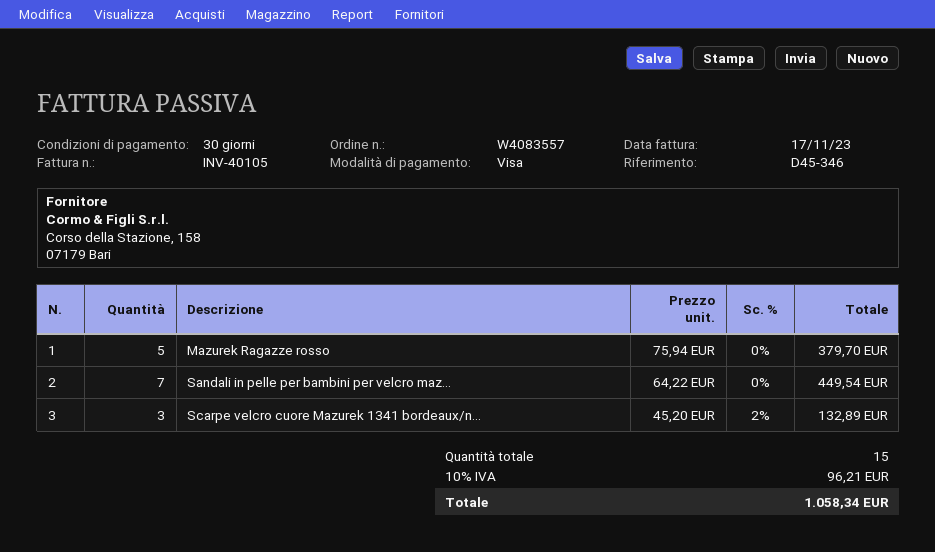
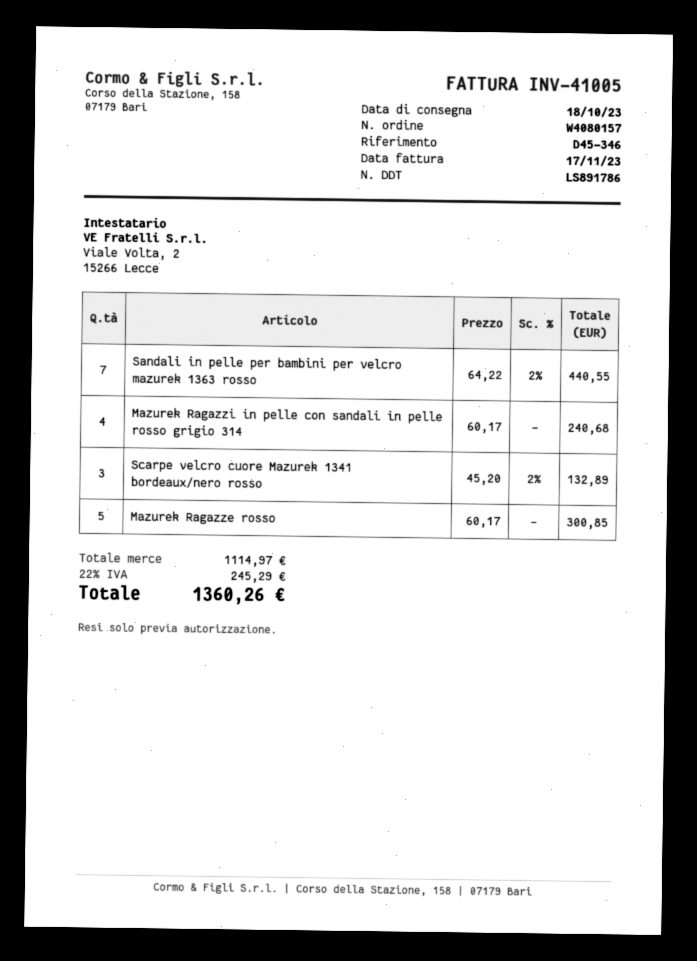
order number: W4083557 -> W4080157
invoice number: INV-40105 -> INV-41005
Mazurek Ragazze rosso: 5 x 75.94 = 379.70 -> 5 x 60.17 = 300.85
Sandali in pelle per bambini per velcro maz...: 7 x 64.22 = 449.54 -> 7 x 64.22 - 2% = 440.55
Mazurek Ragazzi in pelle con sandali in pelle rosso grigio 314: none -> 4 x 60.17 = 240.68
tax: 10% = 96.21 -> 22% = 245.29
total: 1058.34 -> 1360.26

